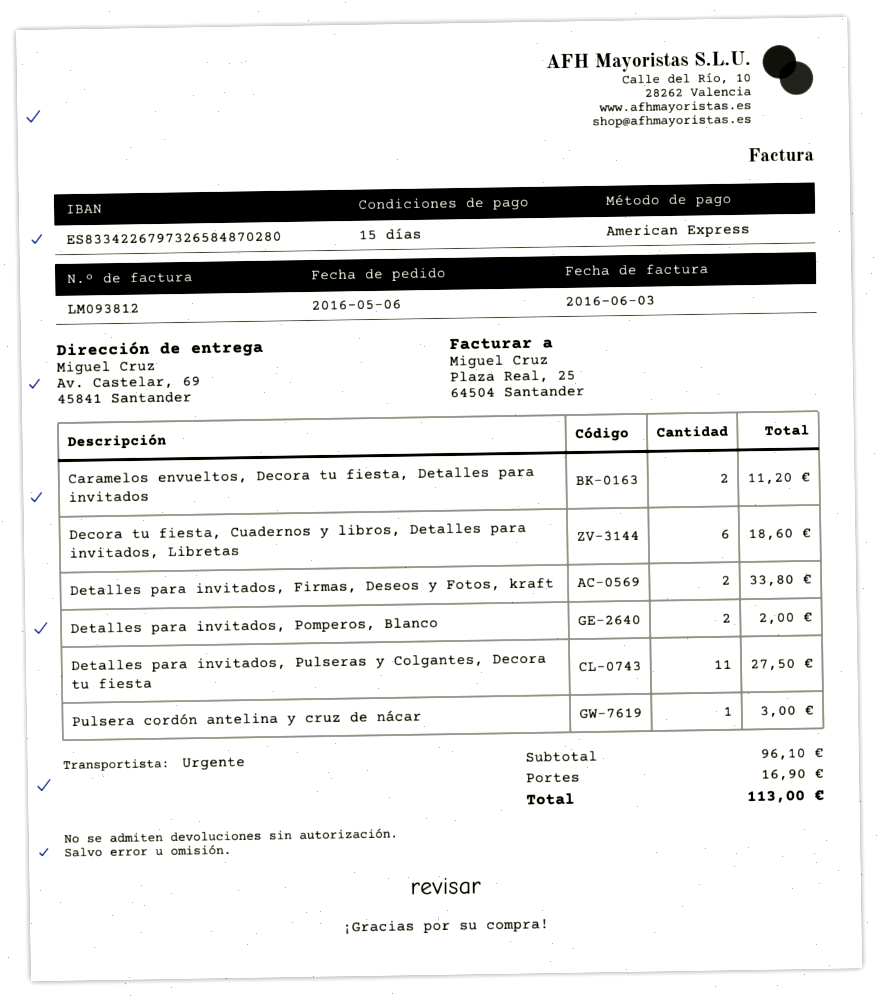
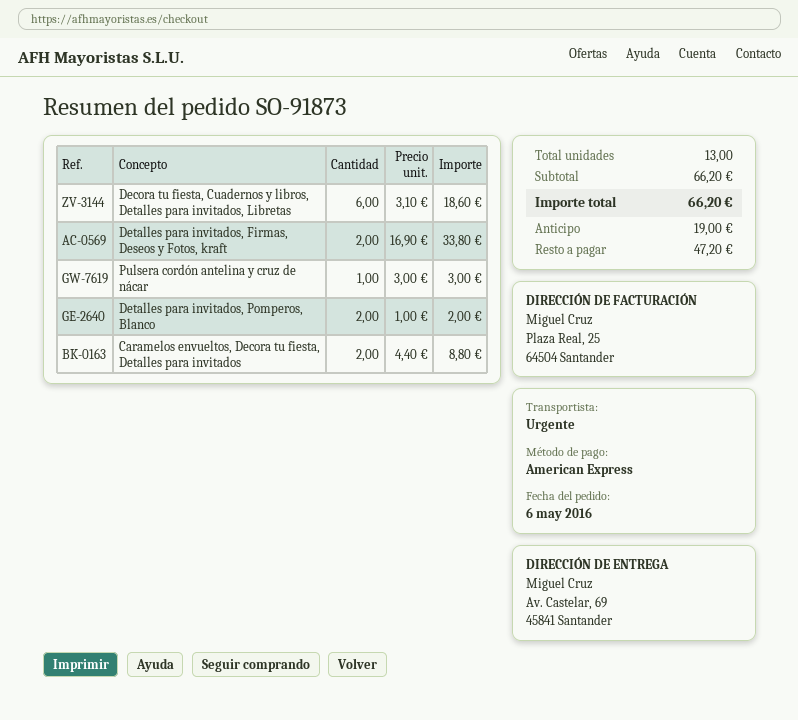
Caramelos envueltos, Decora tu fiesta, Detalles para invitados: 2 for 11.20 -> 2 for 8.80
Detalles para invitados, Pulseras y Colgantes, Decora tu fiesta: 11 for 27.50 -> none
subtotal: 96.10 -> 66.20
shipping: 16.90 -> none
total: 113.00 -> 66.20

